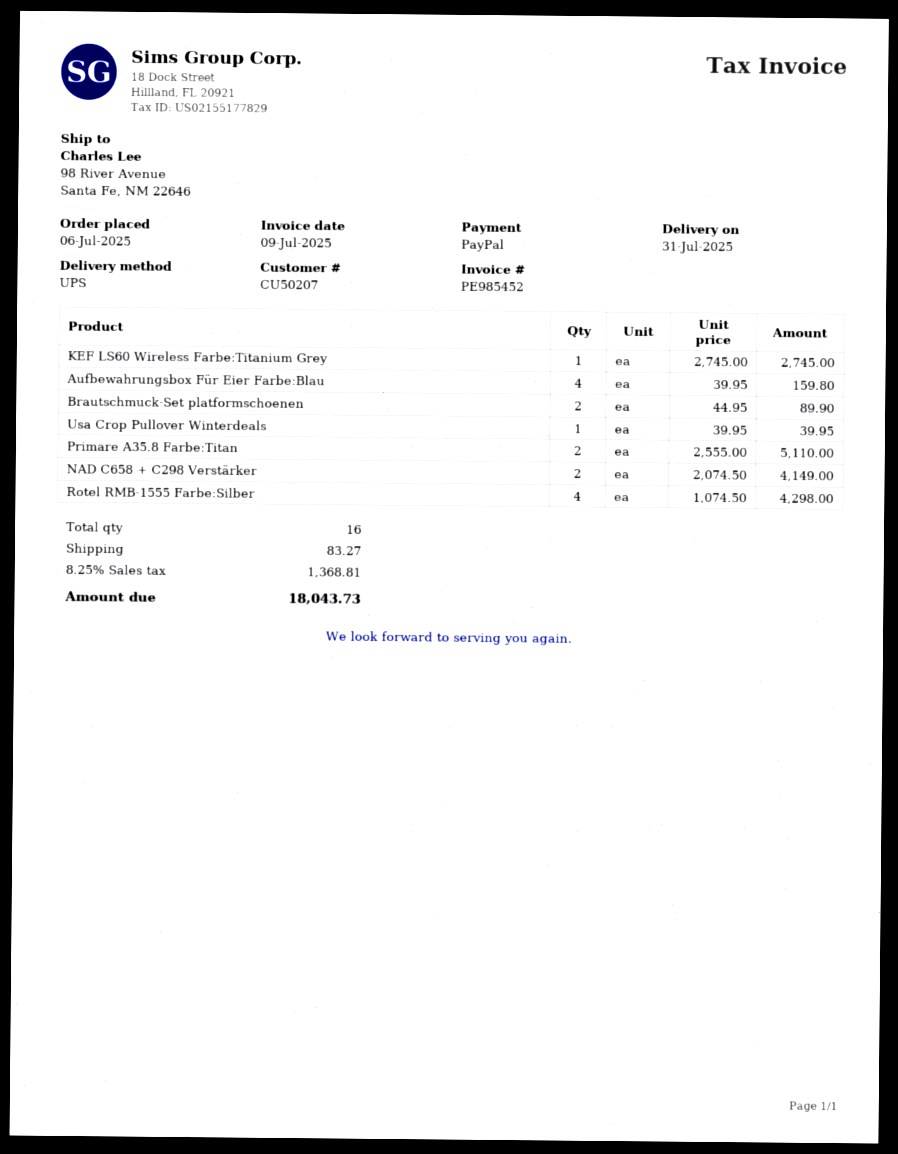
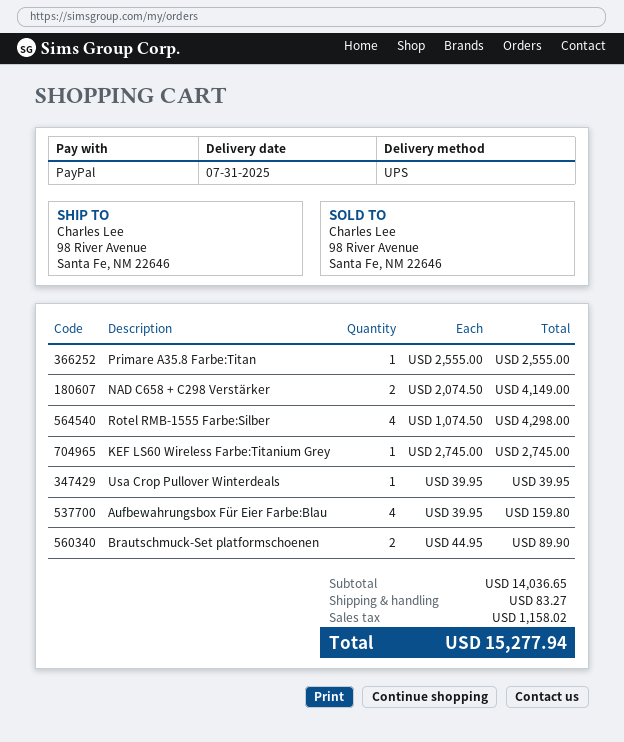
Primare A35.8 Farbe:Titan: 2 x 2555.00 = 5110.00 -> 1 x 2555.00 = 2555.00
tax: 1368.81 -> 1158.02
total: 18043.73 -> 15277.94

